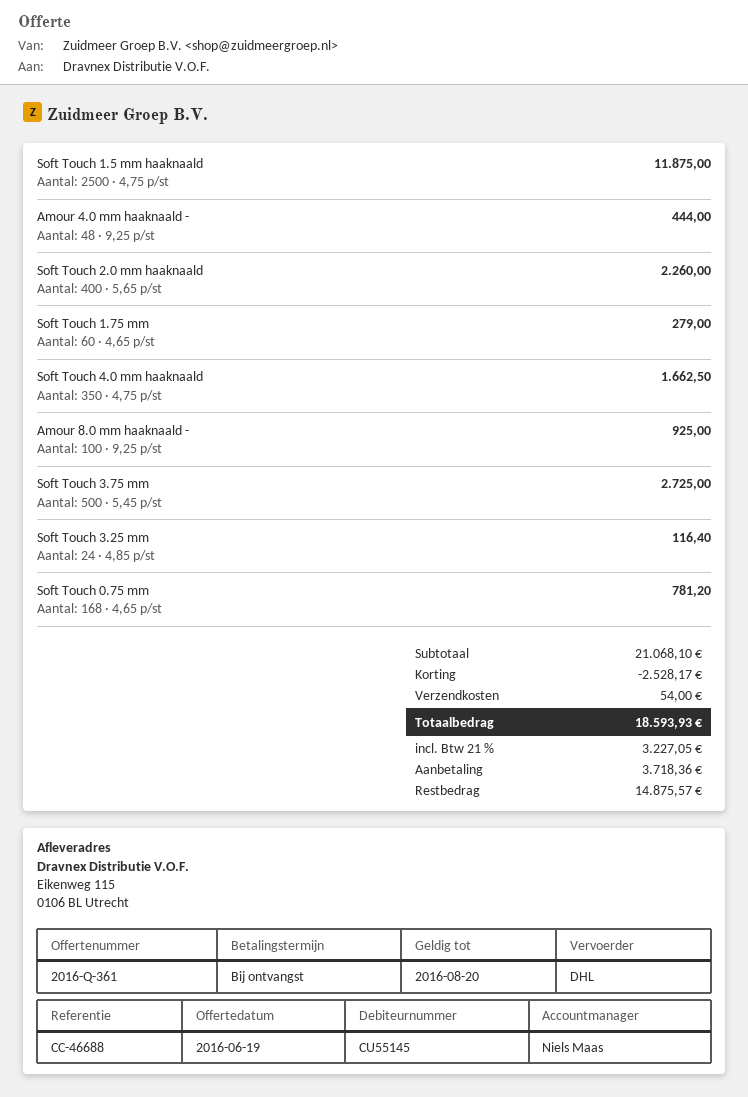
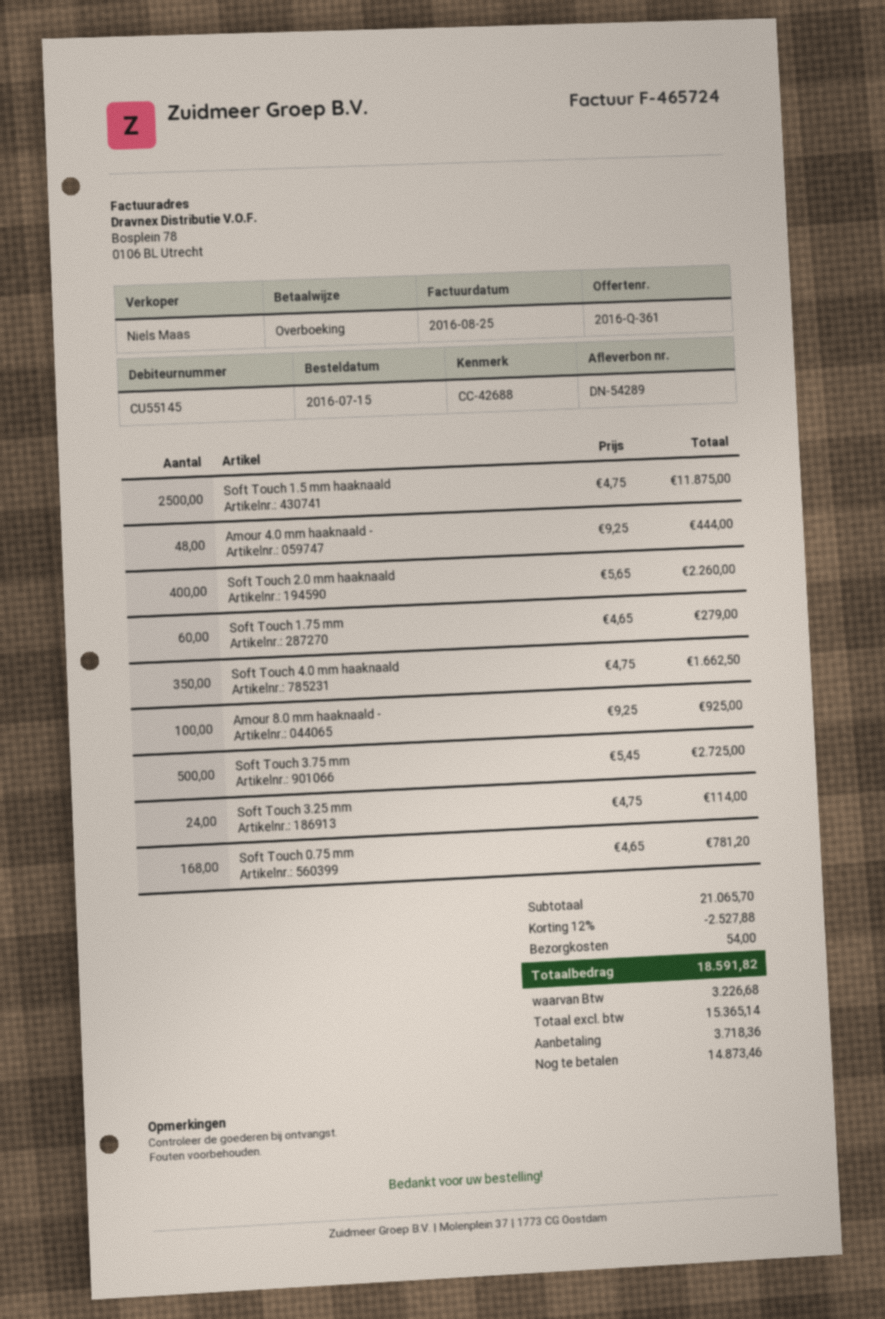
reference: CC-46688 -> CC-42688
Soft Touch 3.25 mm: 24 x 4.85 = 116.40 -> 24 x 4.75 = 114.00
subtotal: 21068.10 -> 21065.70
discount: 2528.17 -> 2527.88
tax: 3227.05 -> 3226.68
total: 18593.93 -> 18591.82
balance: 14875.57 -> 14873.46

